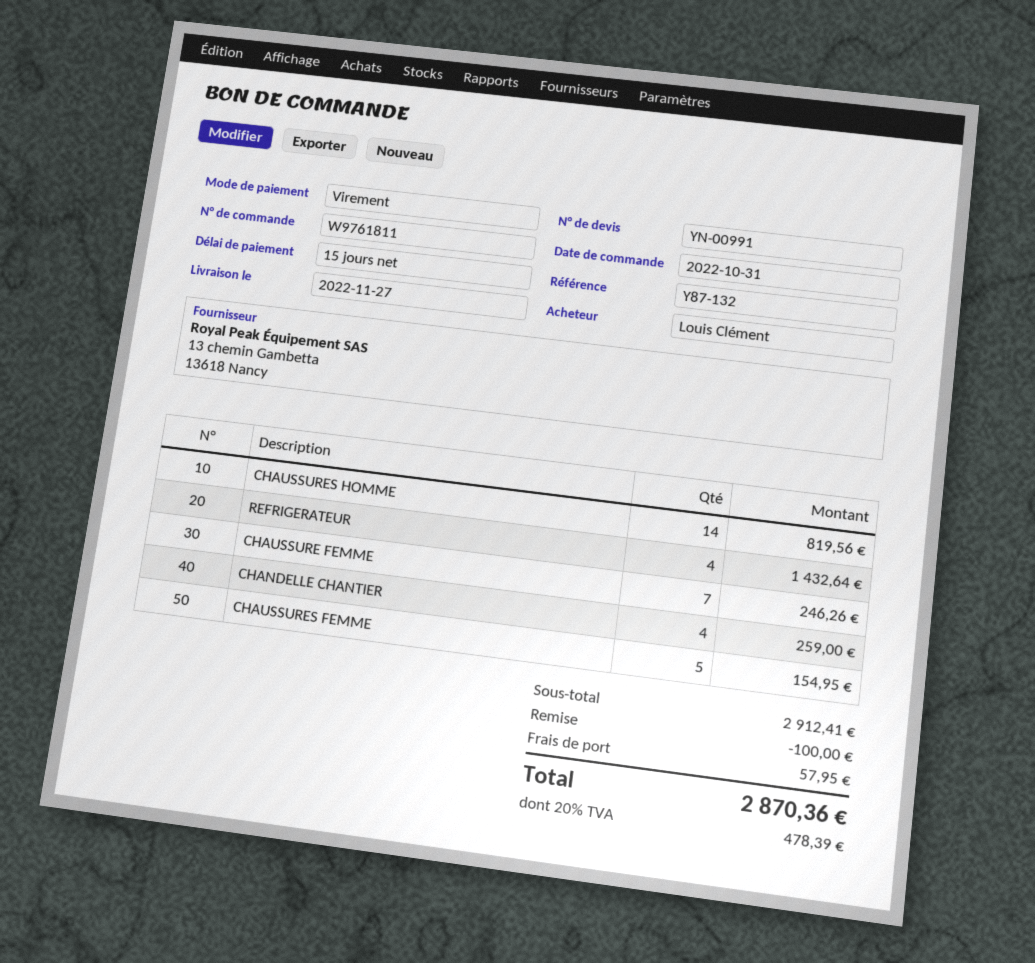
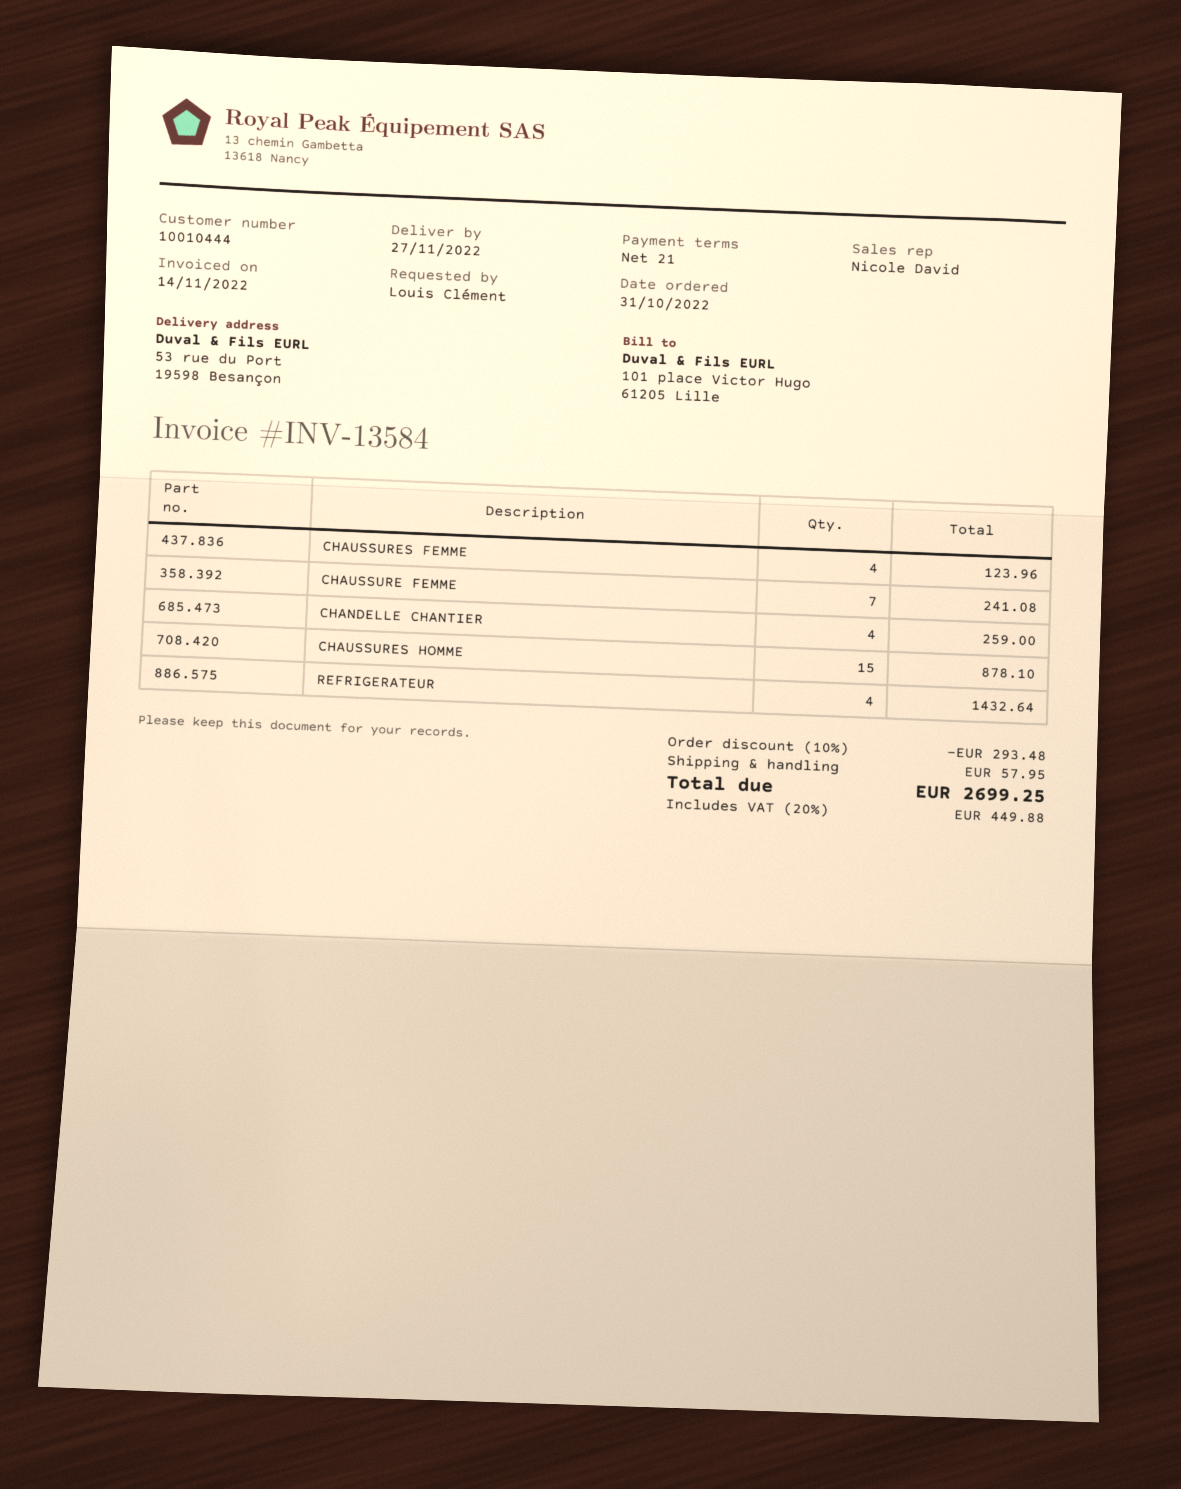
payment terms: 15 days -> 21 days
CHAUSSURES HOMME: 14 for 819.56 -> 15 for 878.10
CHAUSSURE FEMME: 7 for 246.26 -> 7 for 241.08
CHAUSSURES FEMME: 5 for 154.95 -> 4 for 123.96
discount: 100.00 -> 293.48
tax: 20% = 478.39 -> 20% = 449.88
total: 2870.36 -> 2699.25

